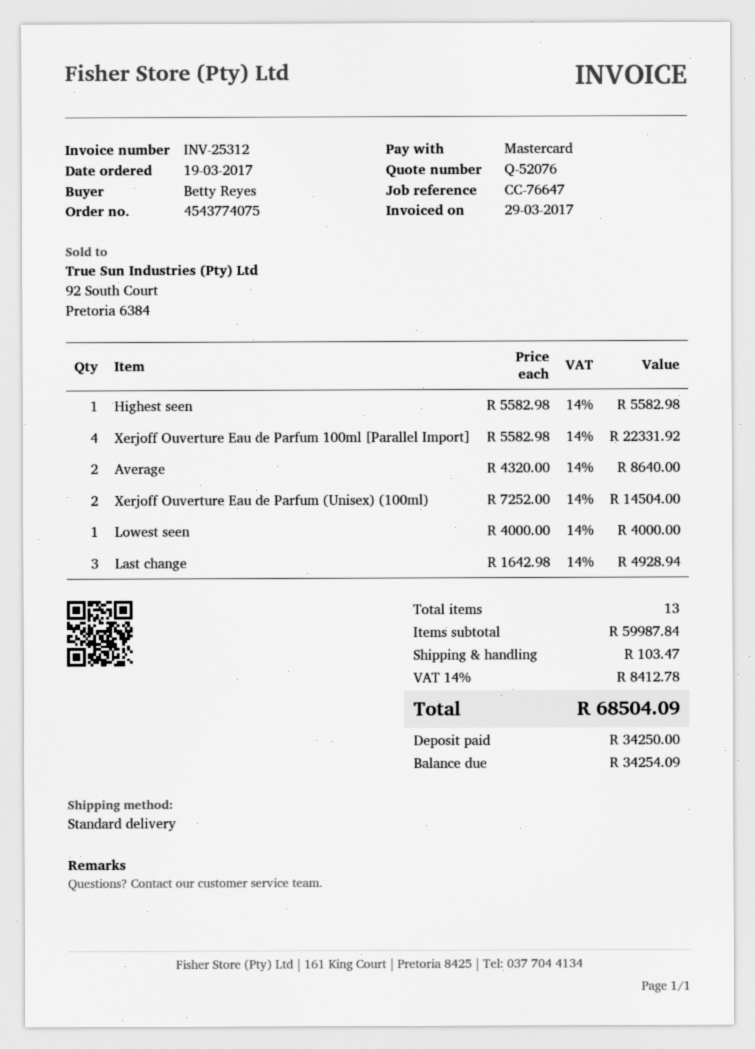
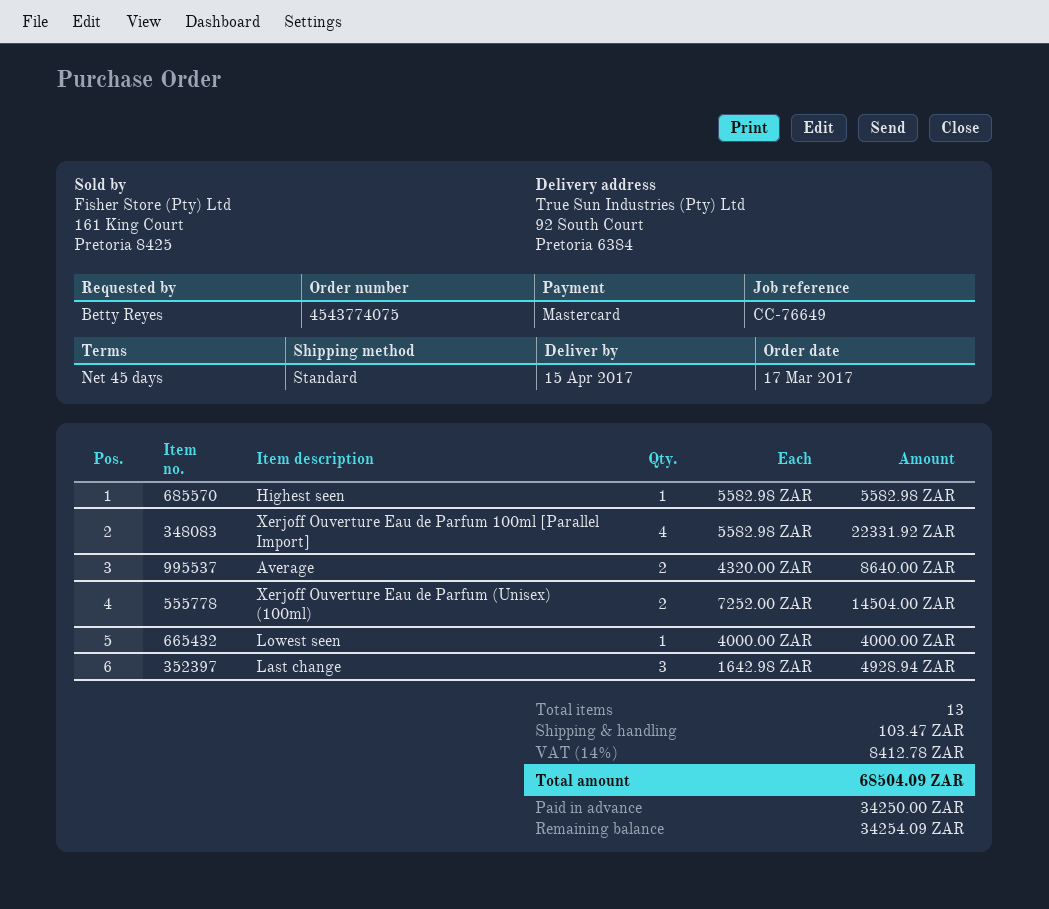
order date: 2017-03-19 -> 2017-03-17
reference: CC-76647 -> CC-76649

